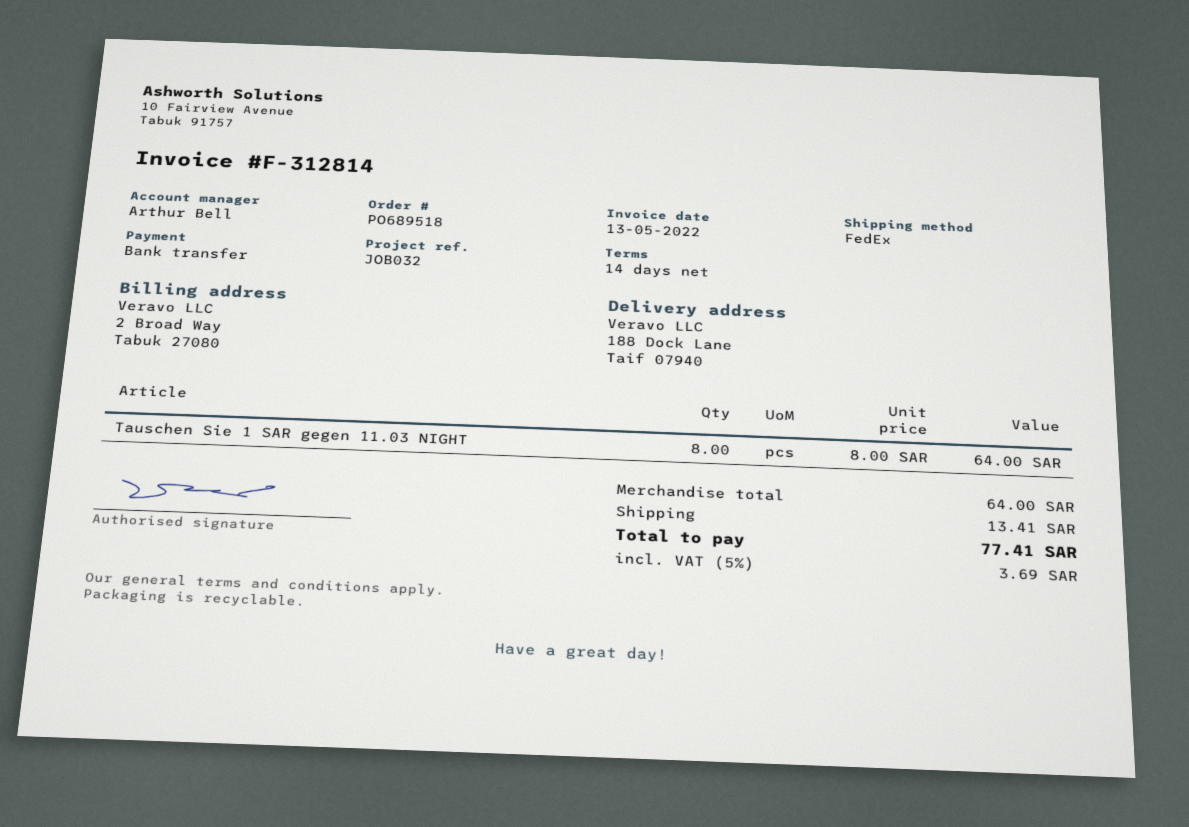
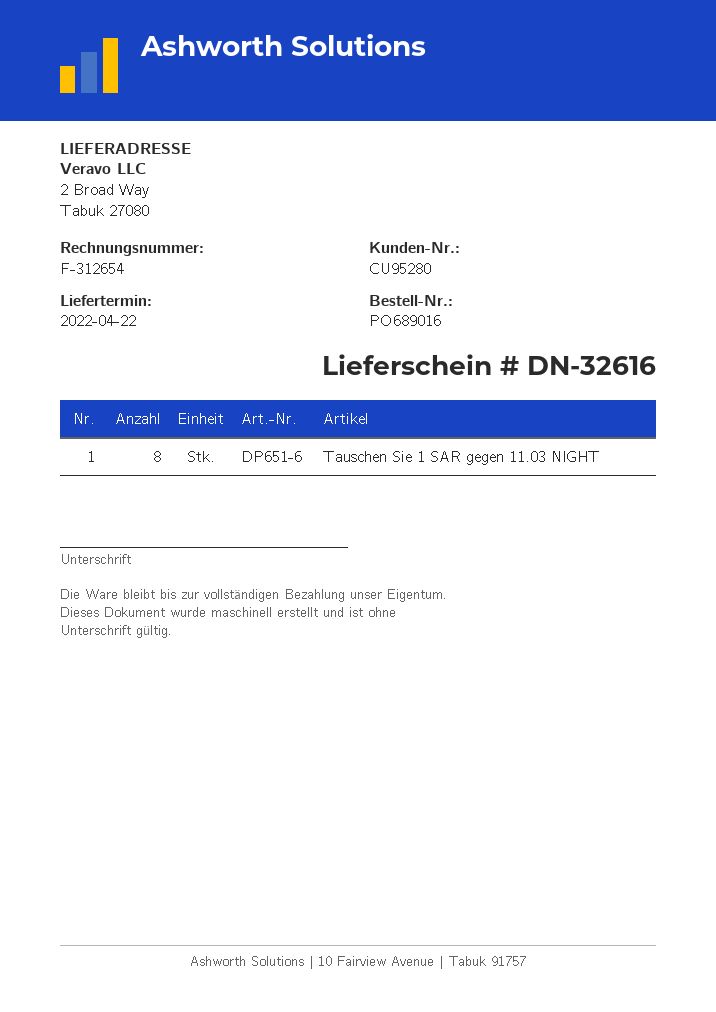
order number: PO689518 -> PO689016
invoice number: F-312814 -> F-312654
ship to: 188 Dock Lane, Taif 07940 -> 2 Broad Way, Tabuk 27080

